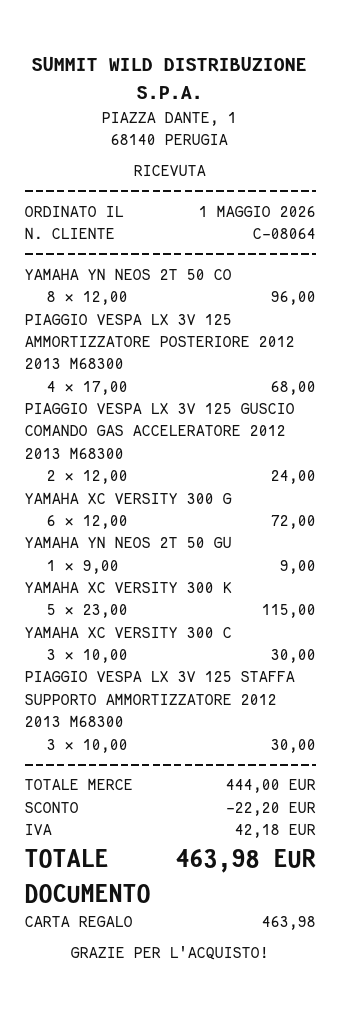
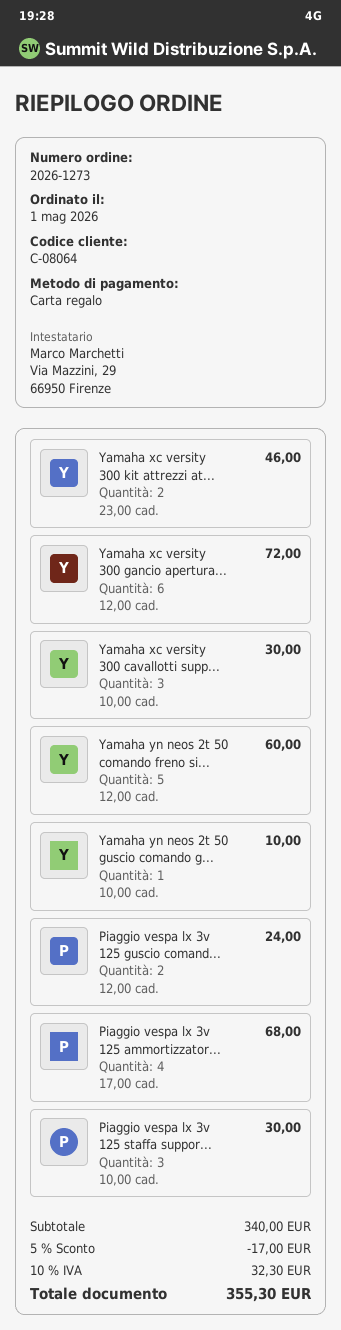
YAMAHA YN NEOS 2T 50 CO: 8 x 12.00 = 96.00 -> 5 x 12.00 = 60.00
YAMAHA YN NEOS 2T 50 GU: 1 x 9.00 = 9.00 -> 1 x 10.00 = 10.00
YAMAHA XC VERSITY 300 K: 5 x 23.00 = 115.00 -> 2 x 23.00 = 46.00
subtotal: 444.00 -> 340.00
discount: 22.20 -> 17.00
tax: 42.18 -> 32.30
total: 463.98 -> 355.30

